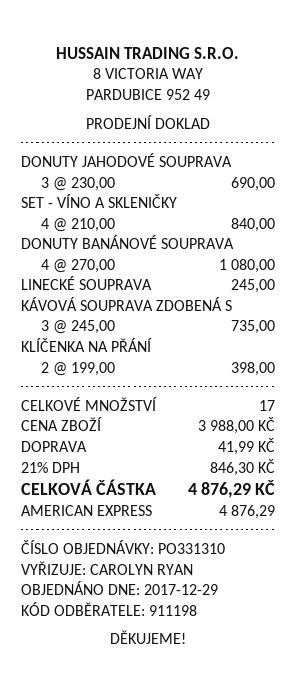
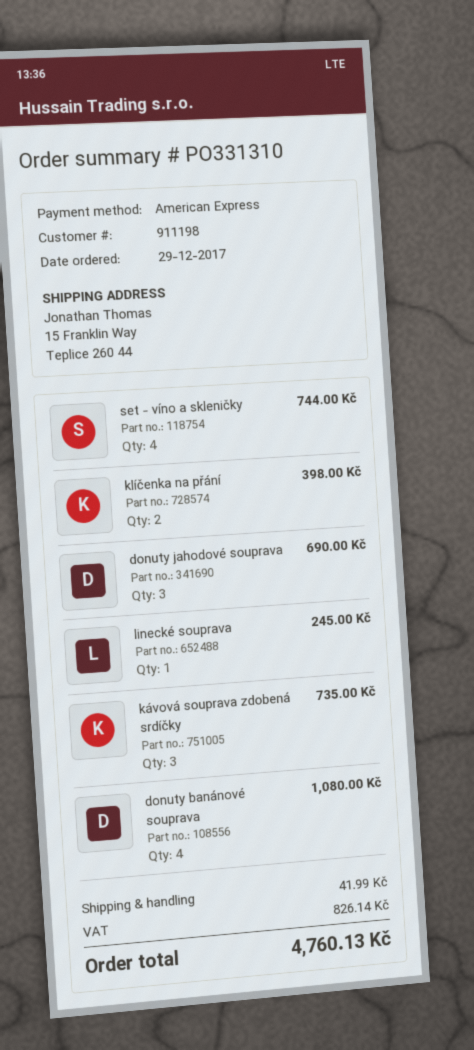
SET - VÍNO A SKLENIČKY: 4 for 840.00 -> 4 for 744.00
tax: 846.30 -> 826.14
total: 4876.29 -> 4760.13

